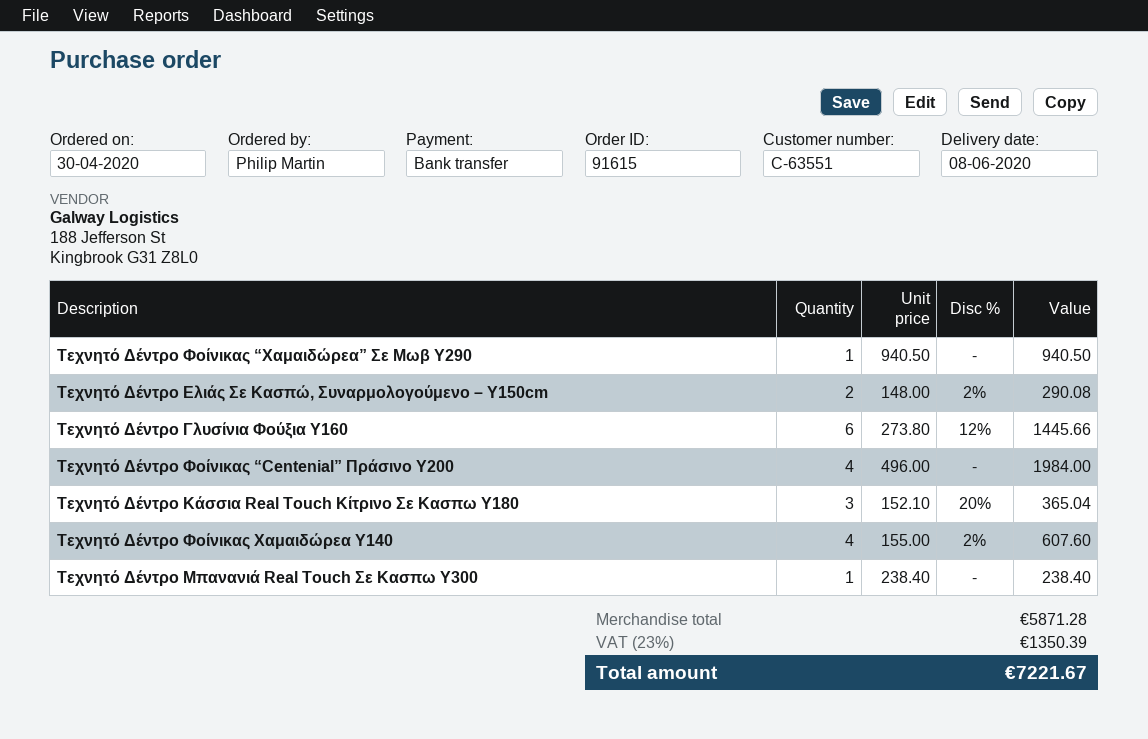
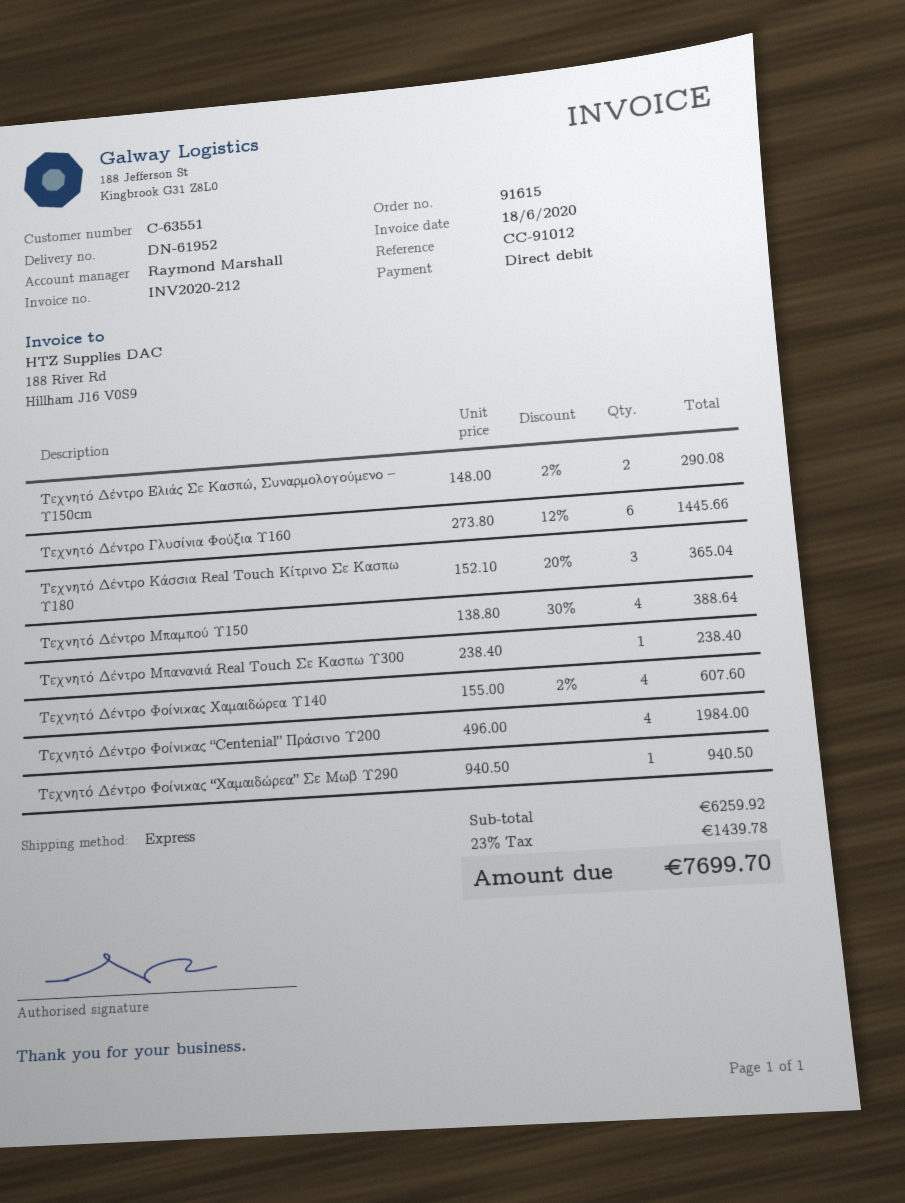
payment method: bank transfer -> direct debit
Τεχνητό Δέντρο Μπαμπού Υ150: none -> 4 x 138.80 - 30% = 388.64
subtotal: 5871.28 -> 6259.92
tax: 23% = 1350.39 -> 23% = 1439.78
total: 7221.67 -> 7699.70

